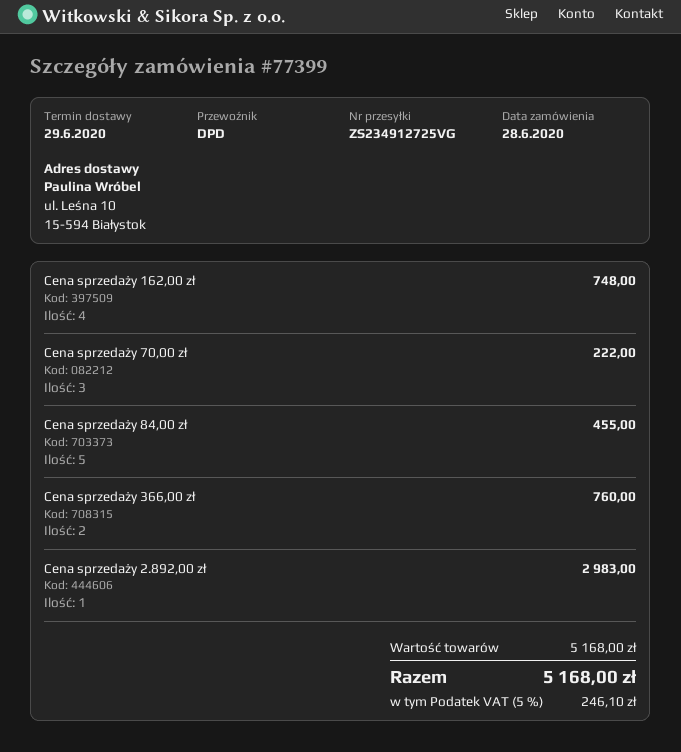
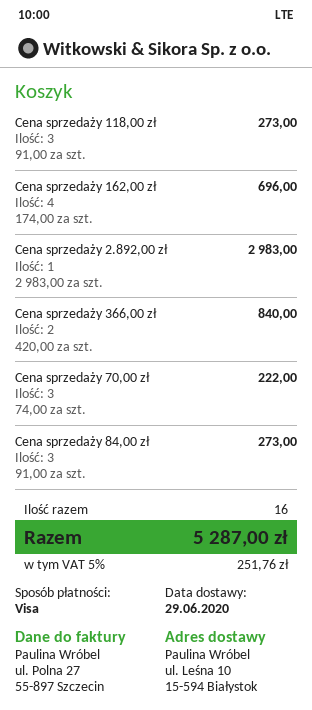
Cena sprzedaży 162,00 zł: 4 for 748.00 -> 4 for 696.00
Cena sprzedaży 84,00 zł: 5 for 455.00 -> 3 for 273.00
Cena sprzedaży 366,00 zł: 2 for 760.00 -> 2 for 840.00
Cena sprzedaży 118,00 zł: none -> 3 for 273.00
tax: 5% = 246.10 -> 5% = 251.76
total: 5168.00 -> 5287.00

